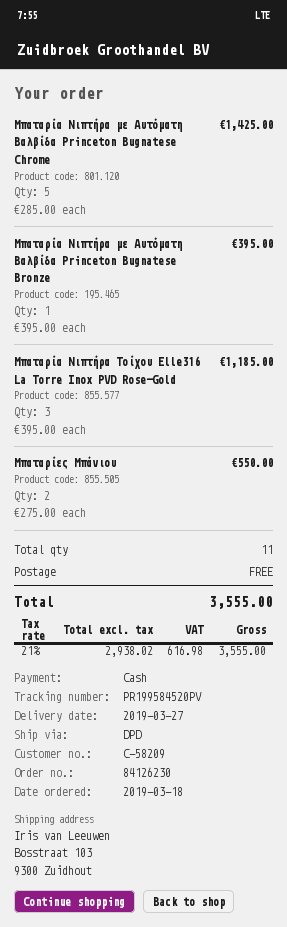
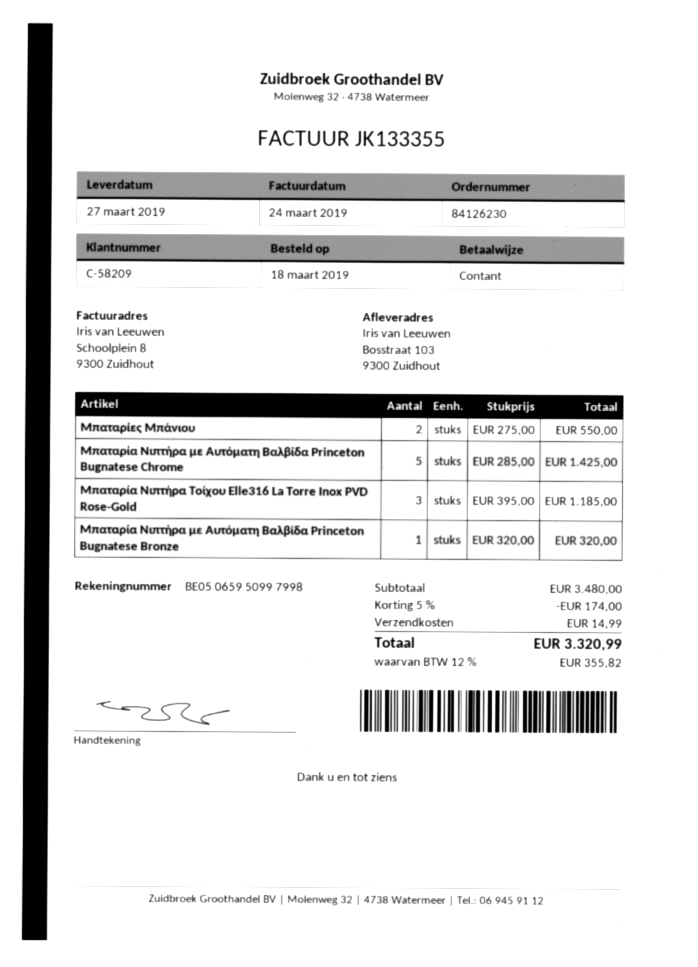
Μπαταρία Νιπτήρα με Αυτόματη Βαλβίδα Princeton Bugnatese Bronze: 1 x 395.00 = 395.00 -> 1 x 320.00 = 320.00
discount: none -> 5% = 174.00
shipping: 0.00 -> 14.99
tax: 21% = 616.98 -> 12% = 355.82
total: 3555.00 -> 3320.99

